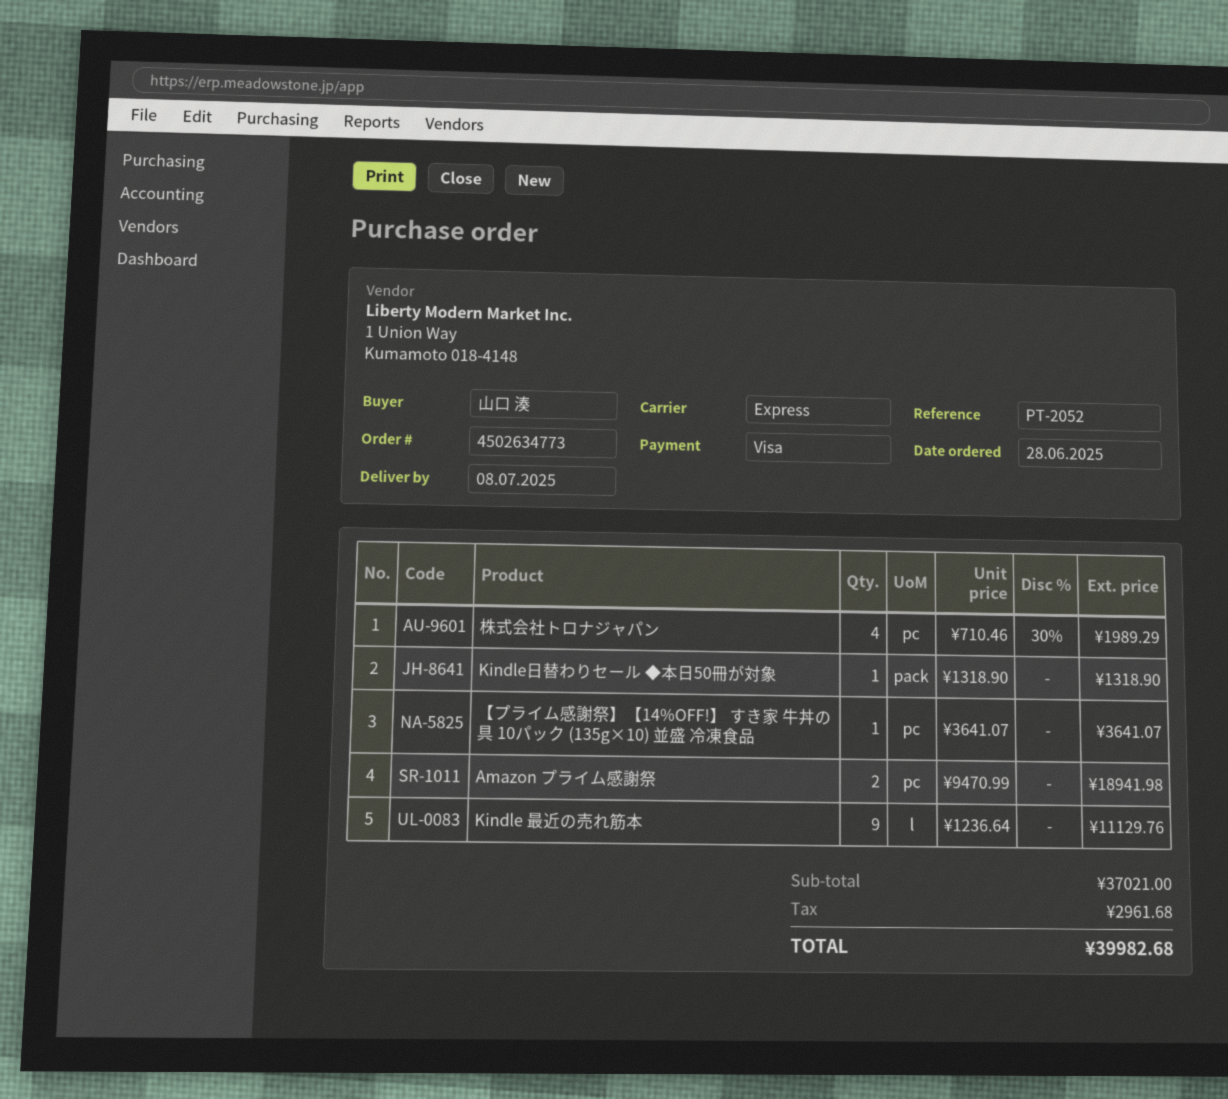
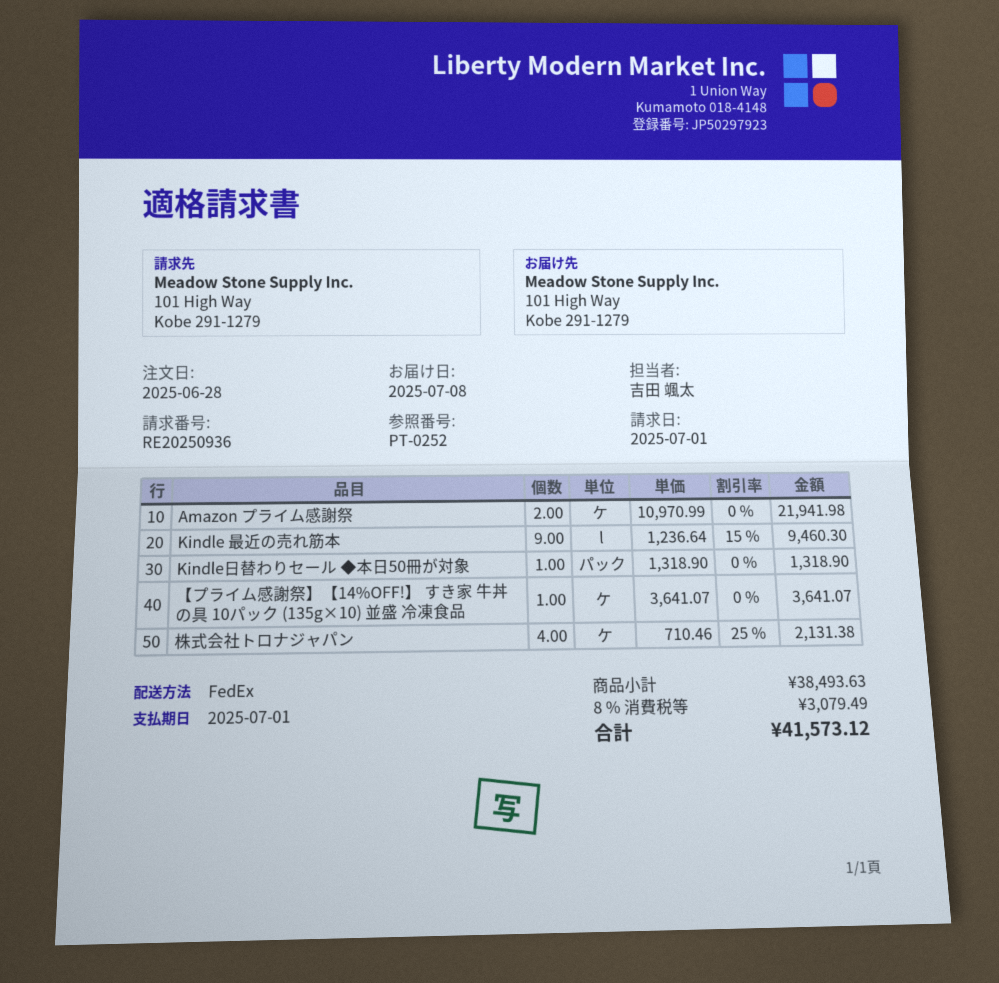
reference: PT-2052 -> PT-0252
shipping method: express -> FedEx
株式会社トロナジャパン: 4 x 710.46 - 30% = 1989.29 -> 4 x 710.46 - 25% = 2131.38
Amazon プライム感謝祭: 2 x 9470.99 = 18941.98 -> 2 x 10970.99 = 21941.98
Kindle 最近の売れ筋本: 9 x 1236.64 = 11129.76 -> 9 x 1236.64 - 15% = 9460.30
subtotal: 37021.00 -> 38493.63
tax: 2961.68 -> 3079.49
total: 39982.68 -> 41573.12

